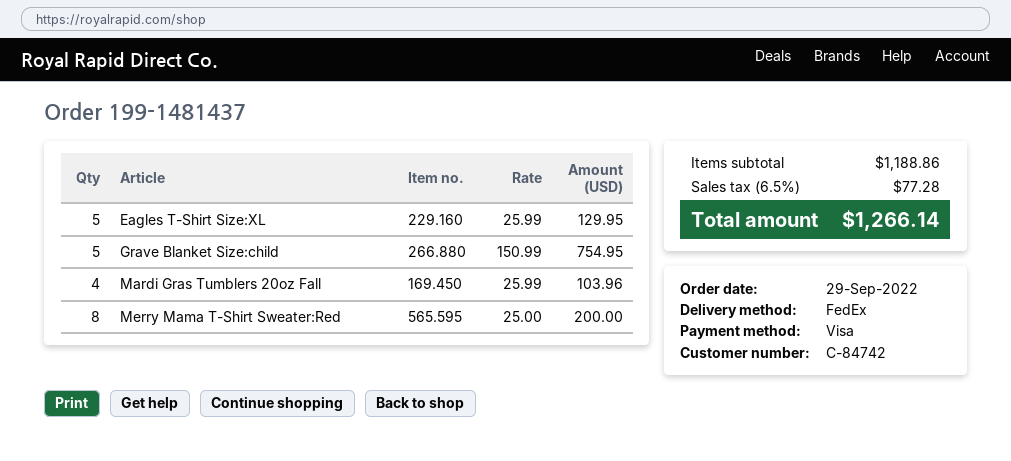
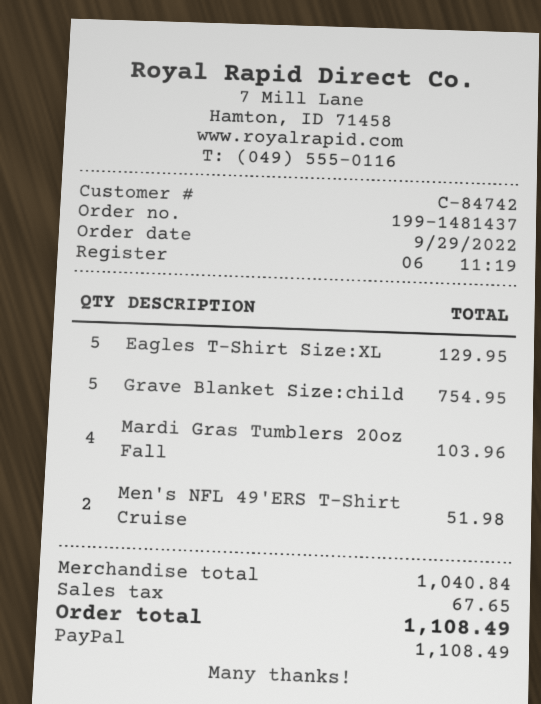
payment method: Visa -> PayPal
Merry Mama T-Shirt Sweater:Red: 8 for 200.00 -> none
Men's NFL 49'ERS T-Shirt Cruise: none -> 2 for 51.98
subtotal: 1188.86 -> 1040.84
tax: 77.28 -> 67.65
total: 1266.14 -> 1108.49

